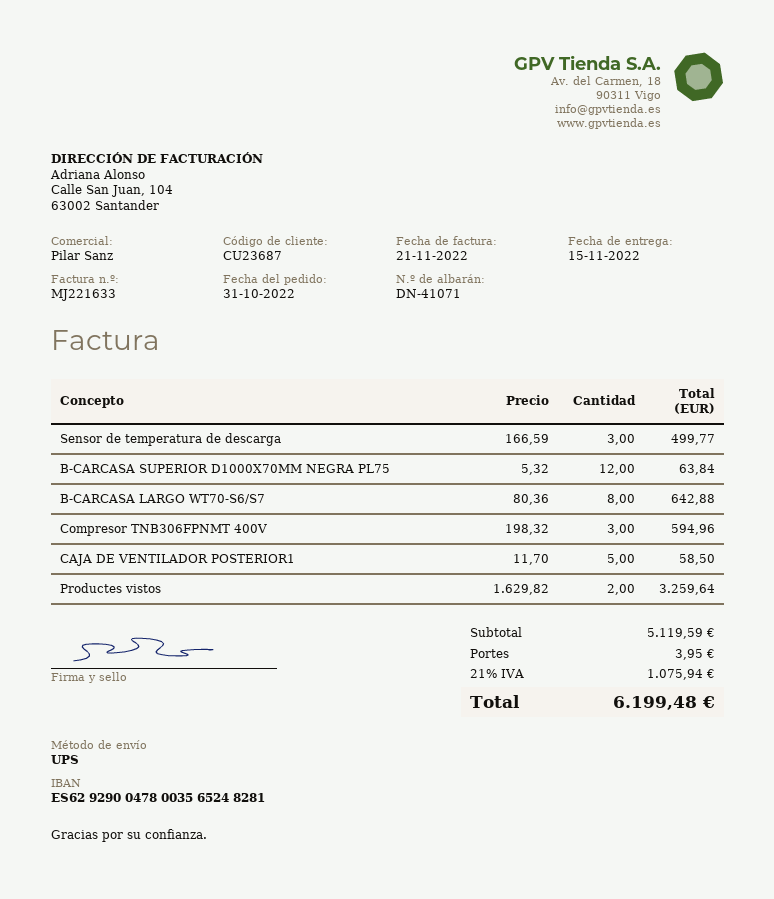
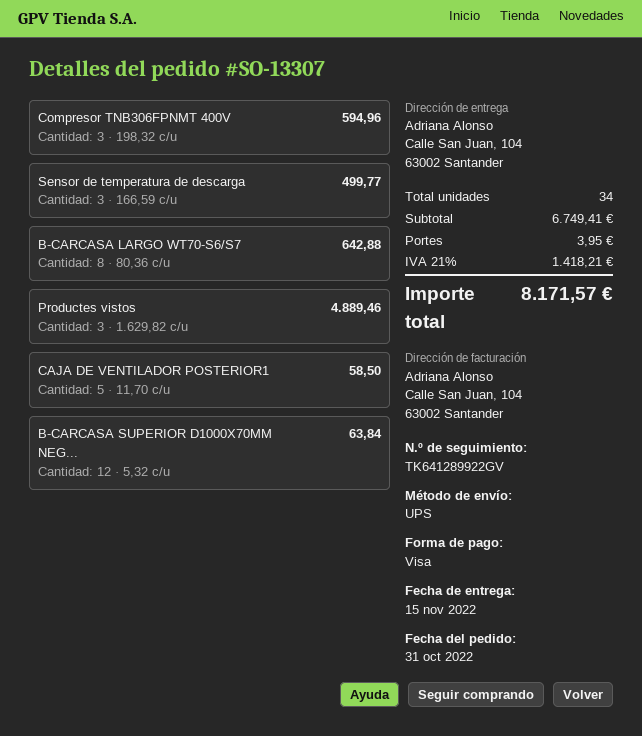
Productes vistos: 2 x 1629.82 = 3259.64 -> 3 x 1629.82 = 4889.46
subtotal: 5119.59 -> 6749.41
tax: 21% = 1075.94 -> 21% = 1418.21
total: 6199.48 -> 8171.57

